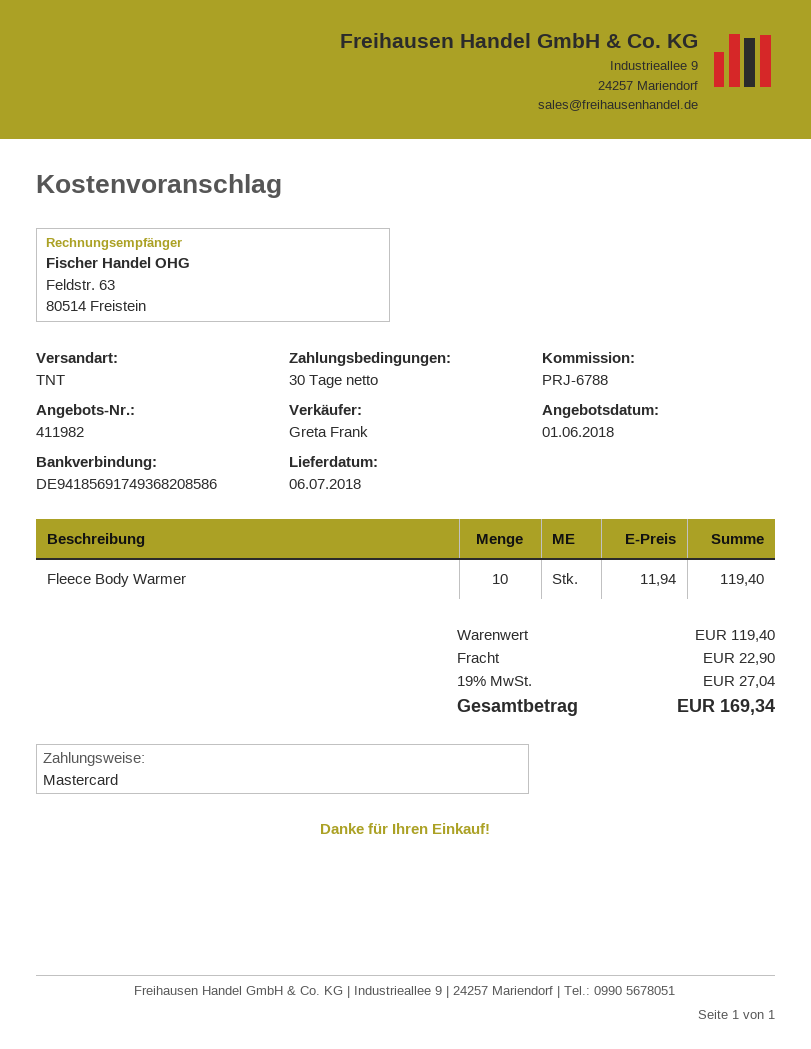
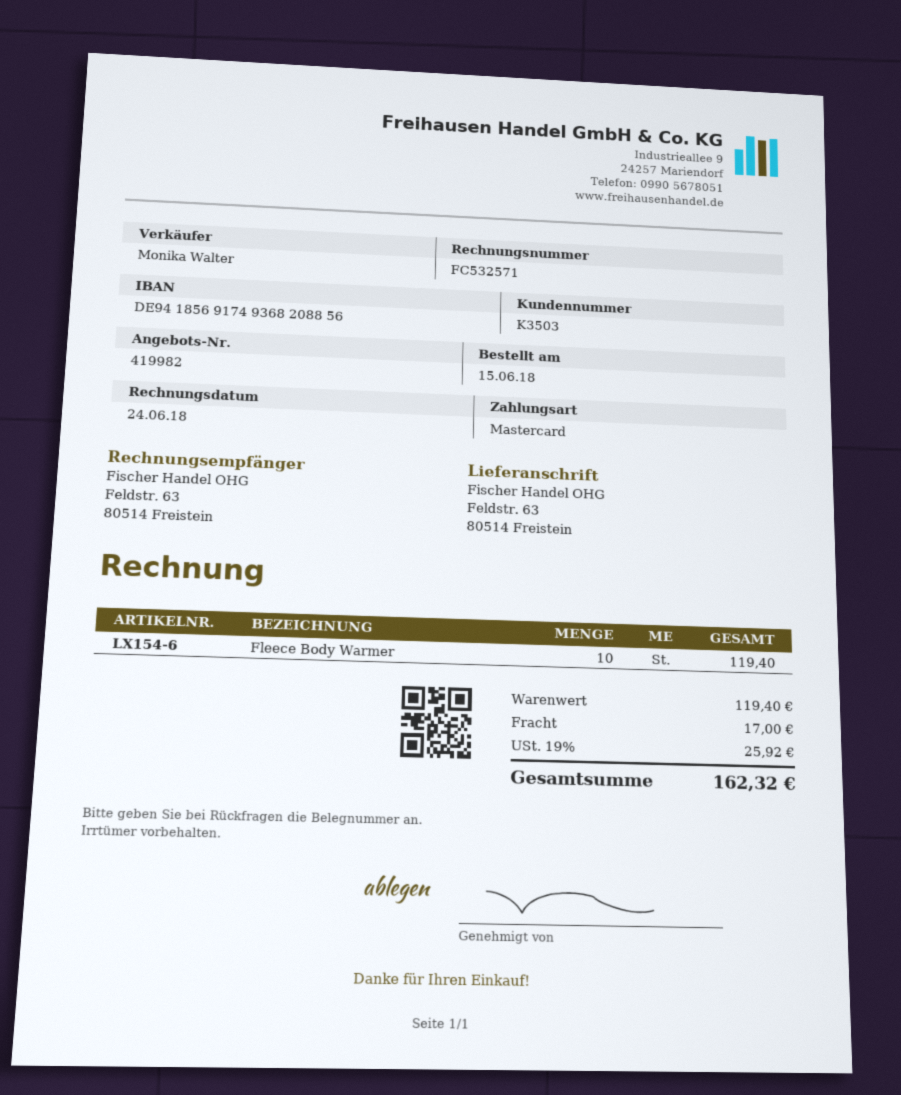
quote number: 411982 -> 419982
sales rep: Greta Frank -> Monika Walter
bank account: DE94185691749368208586 -> DE94185691749368208856
shipping: 22.90 -> 17.00
tax: 19% = 27.04 -> 19% = 25.92
total: 169.34 -> 162.32

